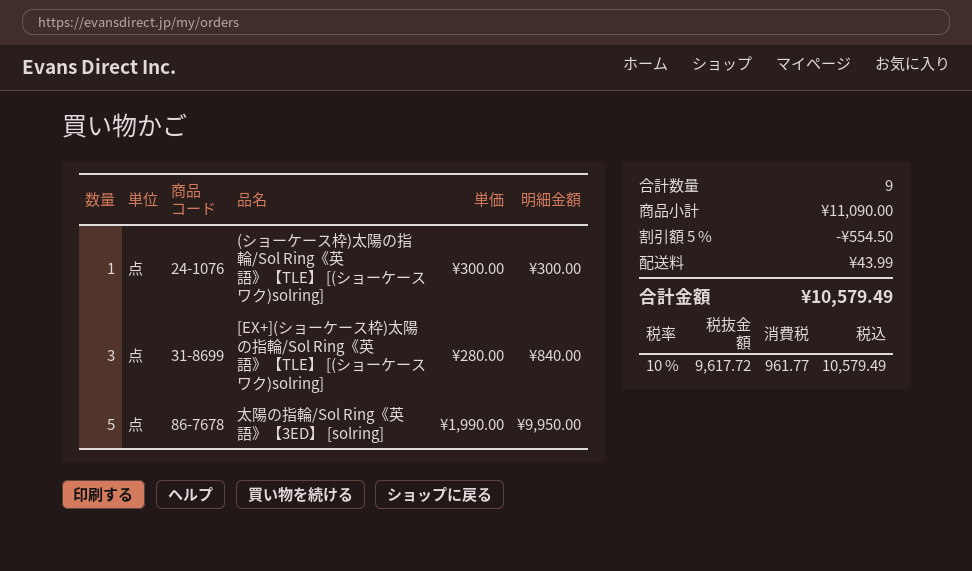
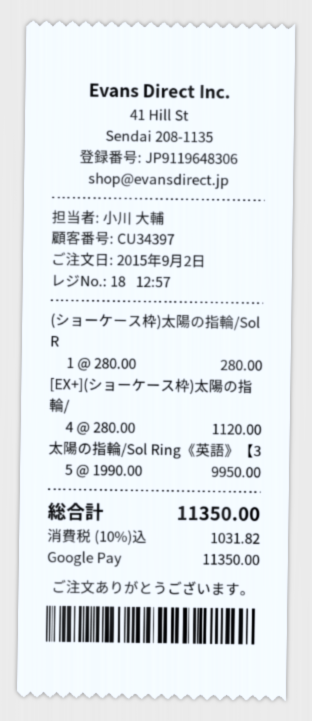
(ショーケース枠)太陽の指輪/Sol Ring《英語》【TLE】 [(ショーケースワク)solring]: 1 x 300.00 = 300.00 -> 1 x 280.00 = 280.00
[EX+](ショーケース枠)太陽の指輪/Sol Ring《英語》【TLE】 [(ショーケースワク)solring]: 3 x 280.00 = 840.00 -> 4 x 280.00 = 1120.00
discount: 5% = 554.50 -> none
shipping: 43.99 -> none
tax: 10% = 961.77 -> 10% = 1031.82
total: 10579.49 -> 11350.00

